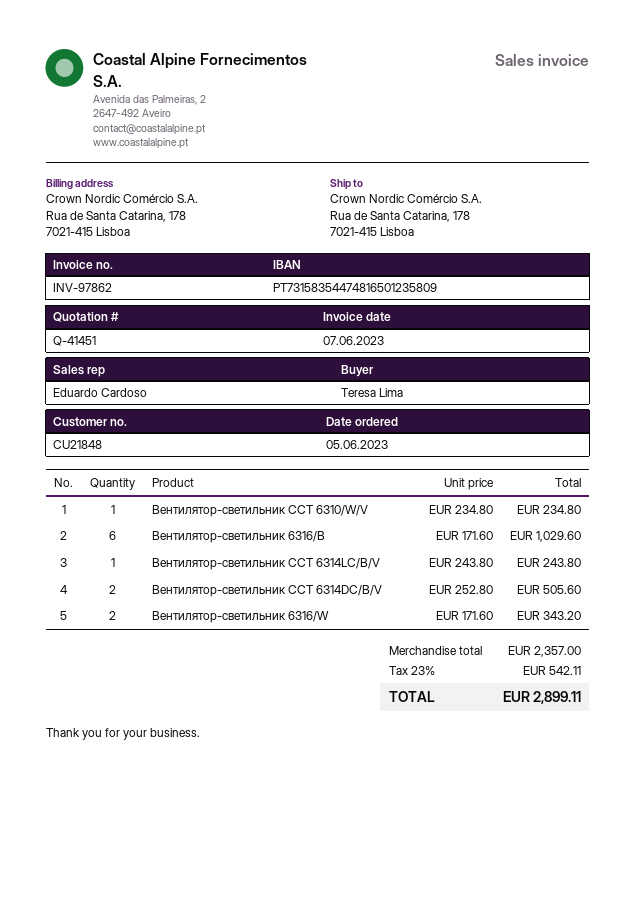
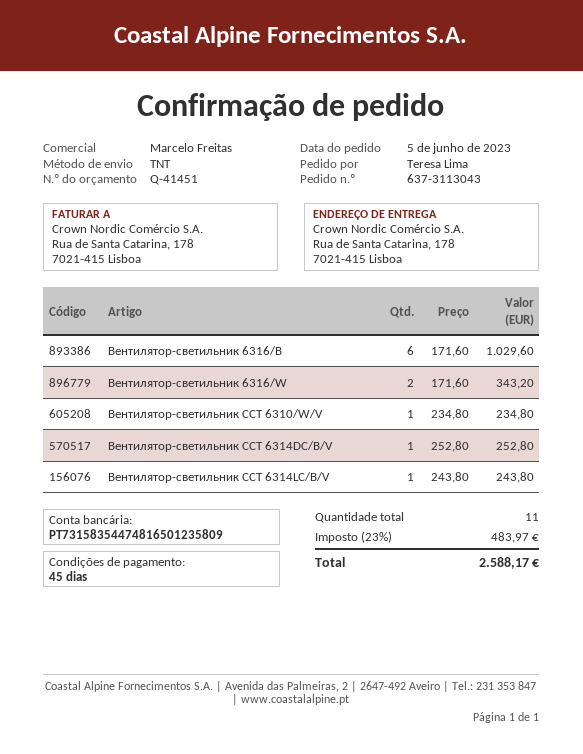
sales rep: Eduardo Cardoso -> Marcelo Freitas
Вентилятор-светильник CCT 6314DC/B/V: 2 x 252.80 = 505.60 -> 1 x 252.80 = 252.80
tax: 23% = 542.11 -> 23% = 483.97
total: 2899.11 -> 2588.17

